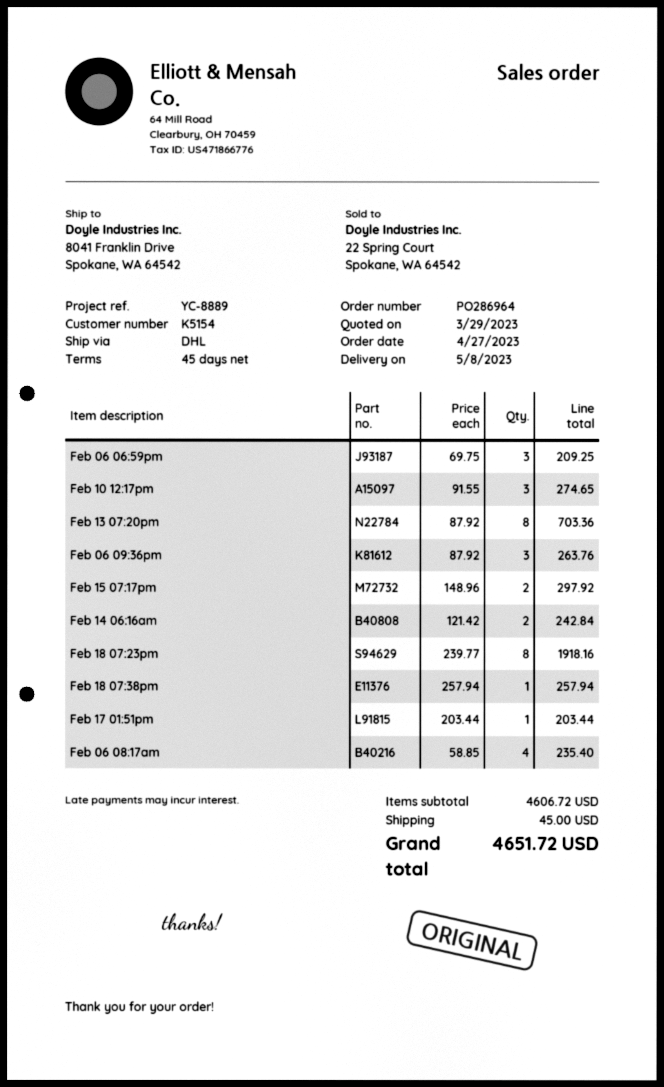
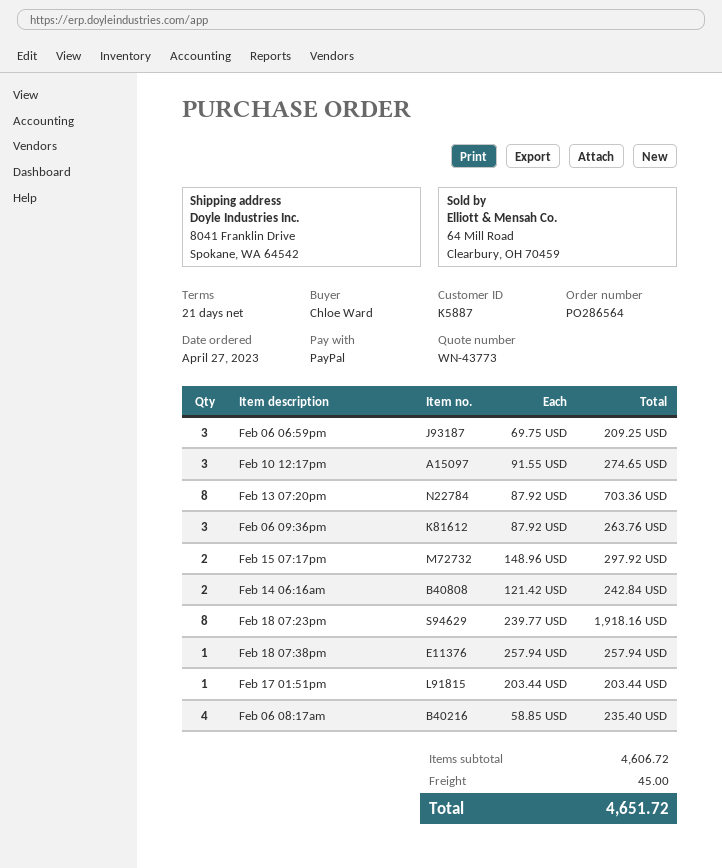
order number: PO286964 -> PO286564
payment terms: 45 days -> 21 days
customer number: K5154 -> K5887

